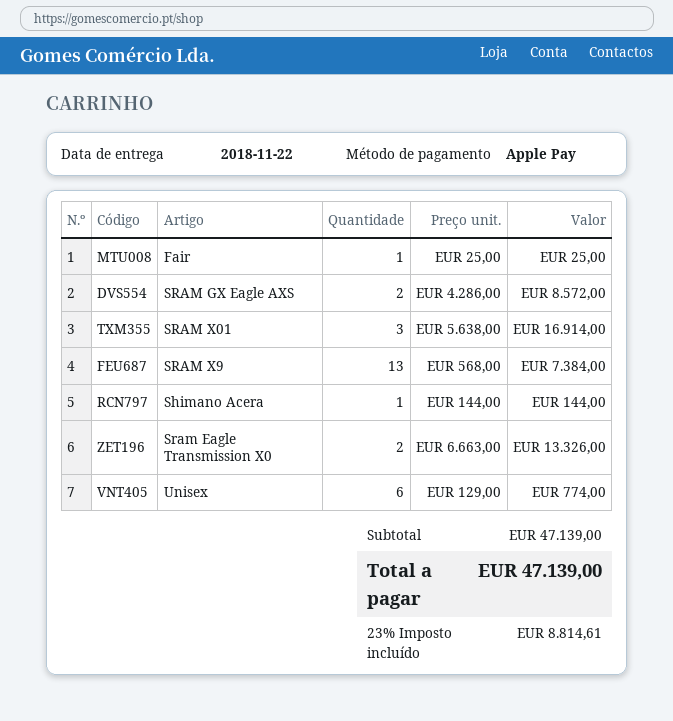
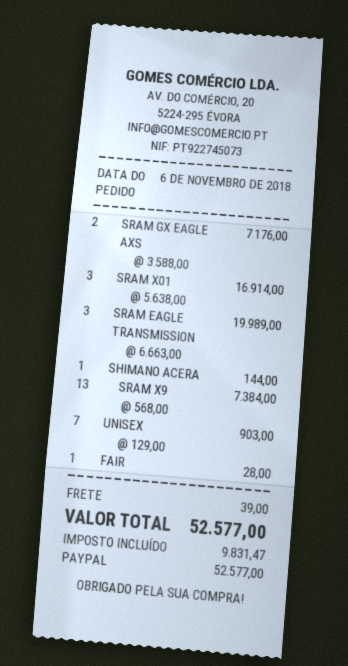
payment method: Apple Pay -> PayPal
Fair: 1 x 25.00 = 25.00 -> 1 x 28.00 = 28.00
SRAM GX Eagle AXS: 2 x 4286.00 = 8572.00 -> 2 x 3588.00 = 7176.00
Sram Eagle Transmission X0: 2 x 6663.00 = 13326.00 -> 3 x 6663.00 = 19989.00
Unisex: 6 x 129.00 = 774.00 -> 7 x 129.00 = 903.00
shipping: none -> 39.00
tax: 8814.61 -> 9831.47
total: 47139.00 -> 52577.00

